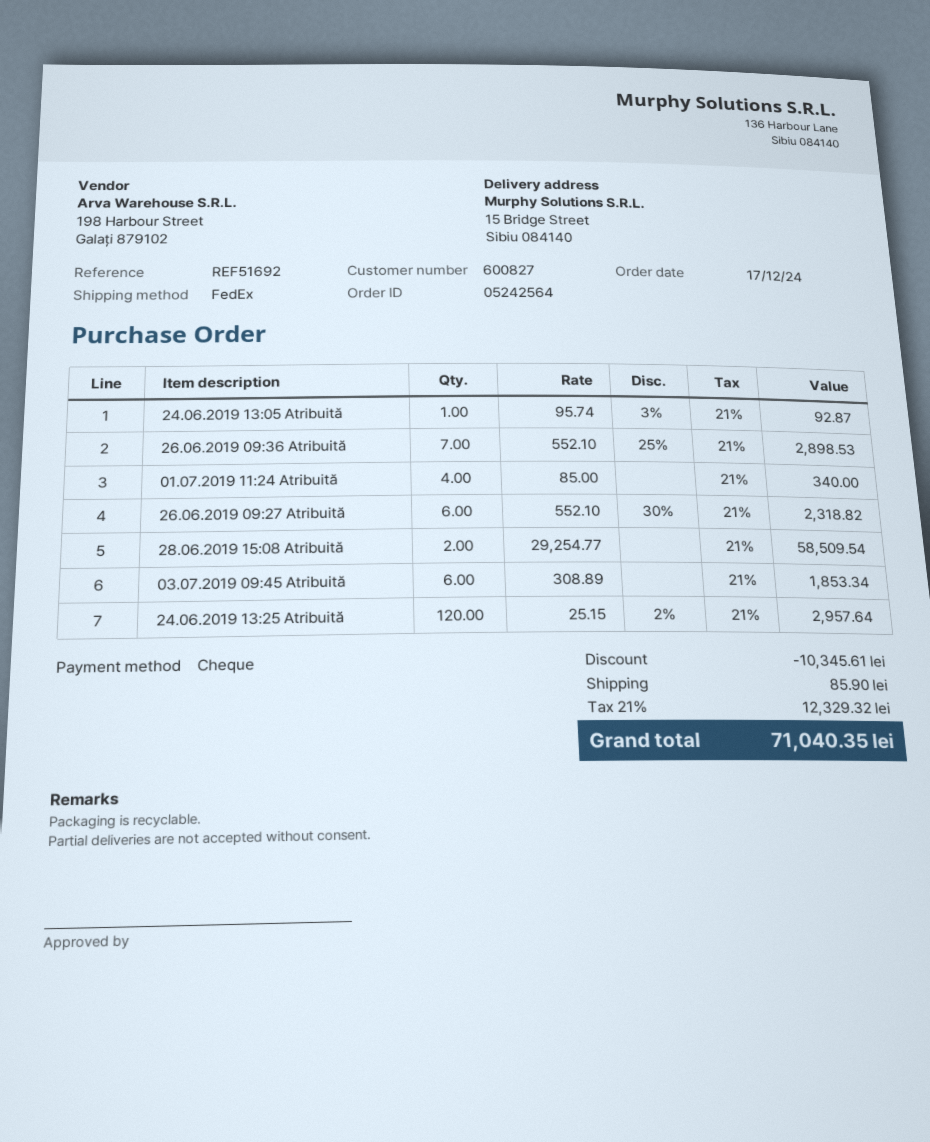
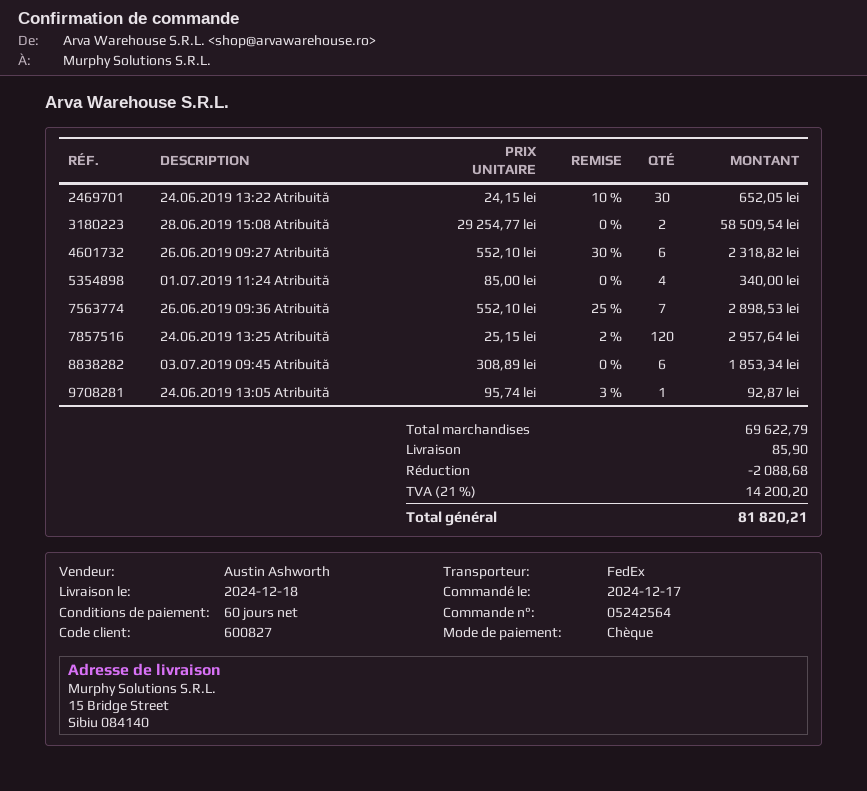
24.06.2019 13:22 Atribuită: none -> 30 x 24.15 - 10% = 652.05
discount: 10345.61 -> 2088.68
tax: 21% = 12329.32 -> 21% = 14200.20
total: 71040.35 -> 81820.21

